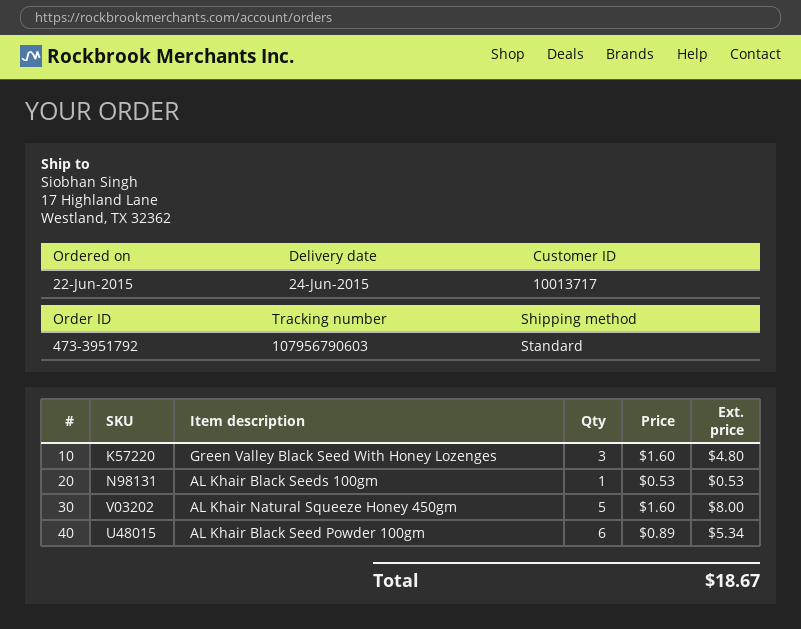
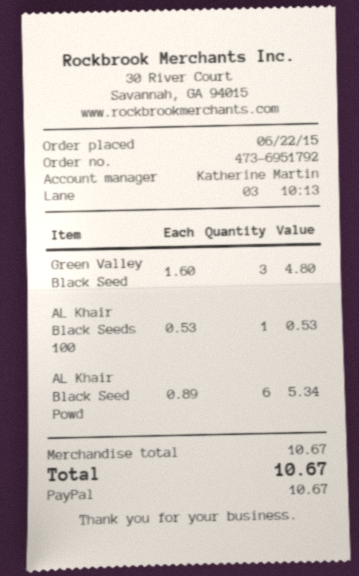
order number: 473-3951792 -> 473-6951792
AL Khair Natural Squeeze Honey 450gm: 5 x 1.60 = 8.00 -> none
total: 18.67 -> 10.67

